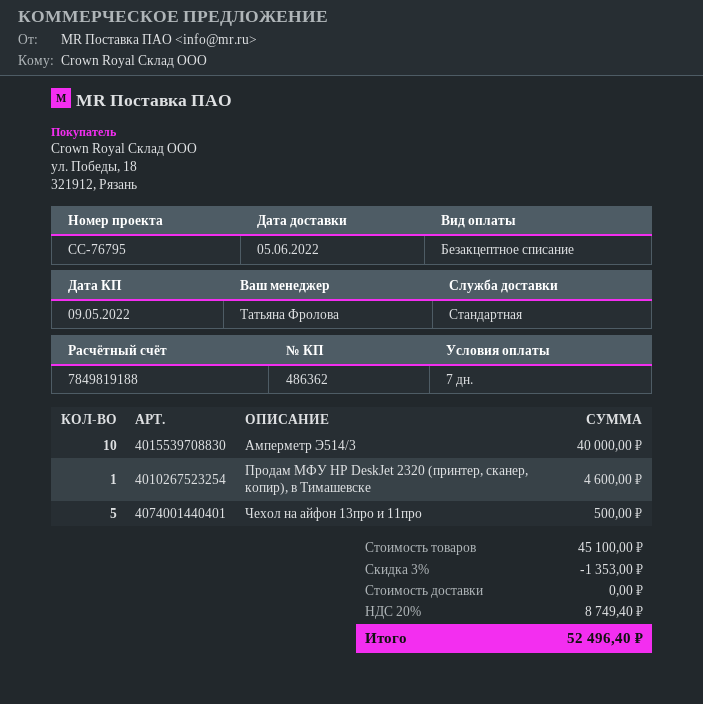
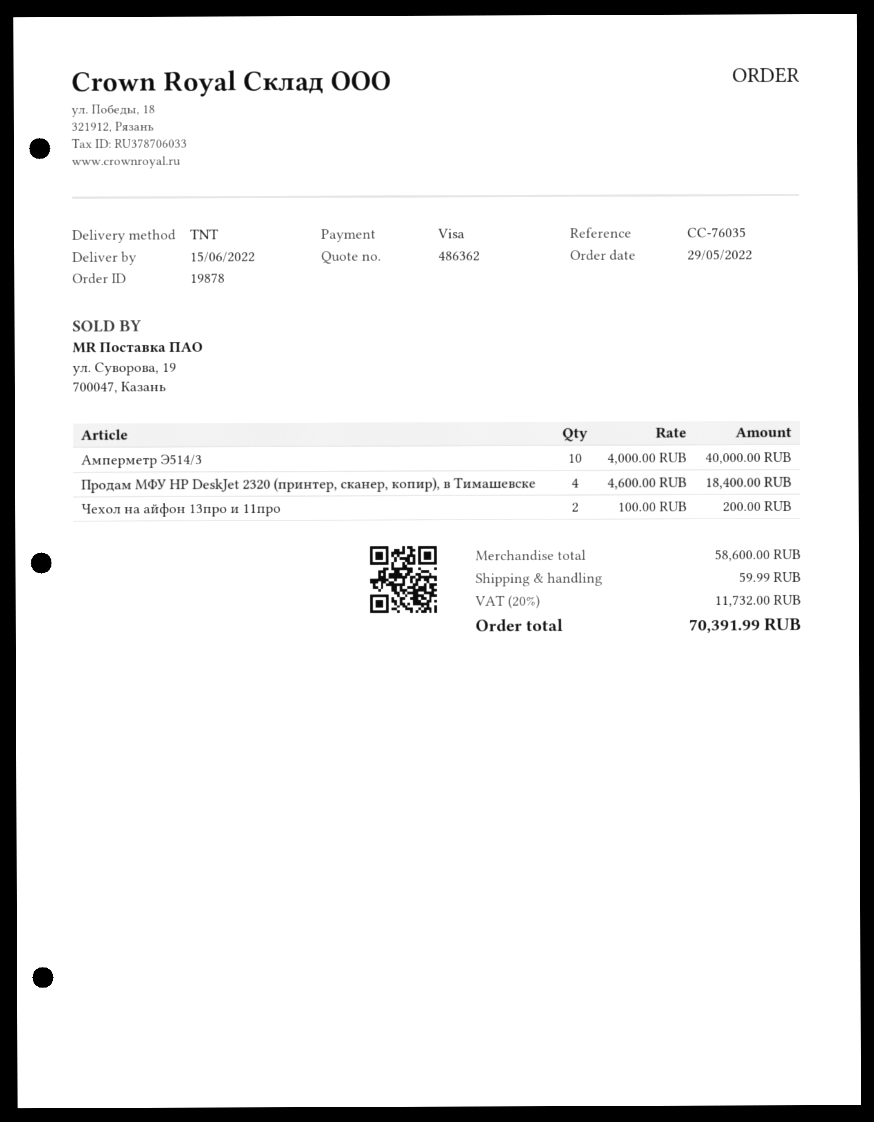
delivery date: 2022-06-05 -> 2022-06-15
reference: CC-76795 -> CC-76035
payment method: direct debit -> Visa
shipping method: standard -> TNT
Продам МФУ HP DeskJet 2320 (принтер, сканер, копир), в Тимашевске: 1 for 4600.00 -> 4 for 18400.00
Чехол на айфон 13про и 11про: 5 for 500.00 -> 2 for 200.00
subtotal: 45100.00 -> 58600.00
discount: 3% = 1353.00 -> none
shipping: 0.00 -> 59.99
tax: 20% = 8749.40 -> 20% = 11732.00
total: 52496.40 -> 70391.99

